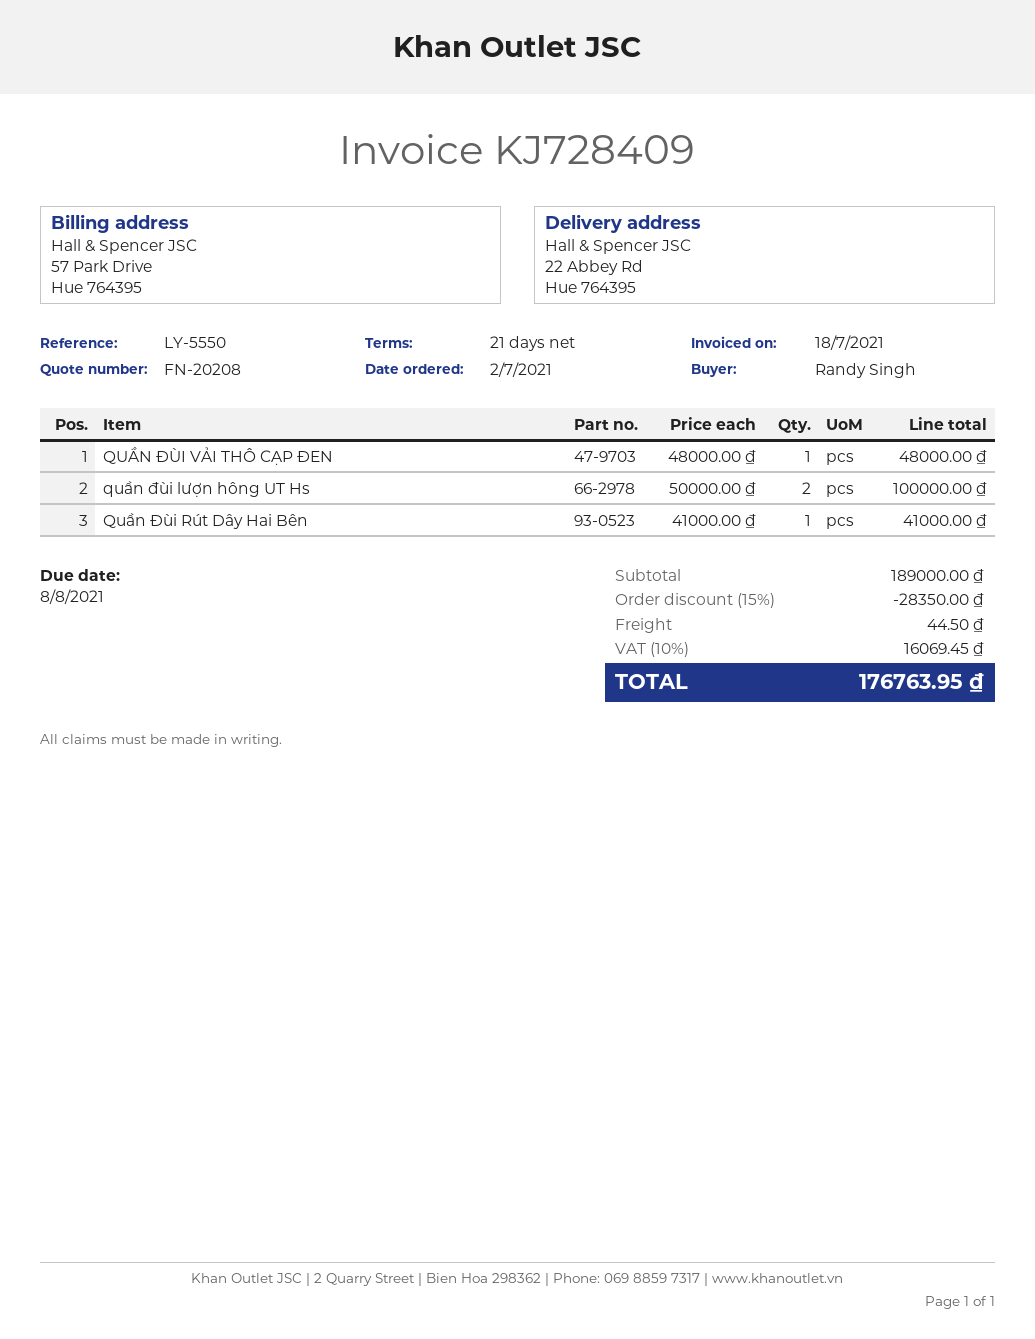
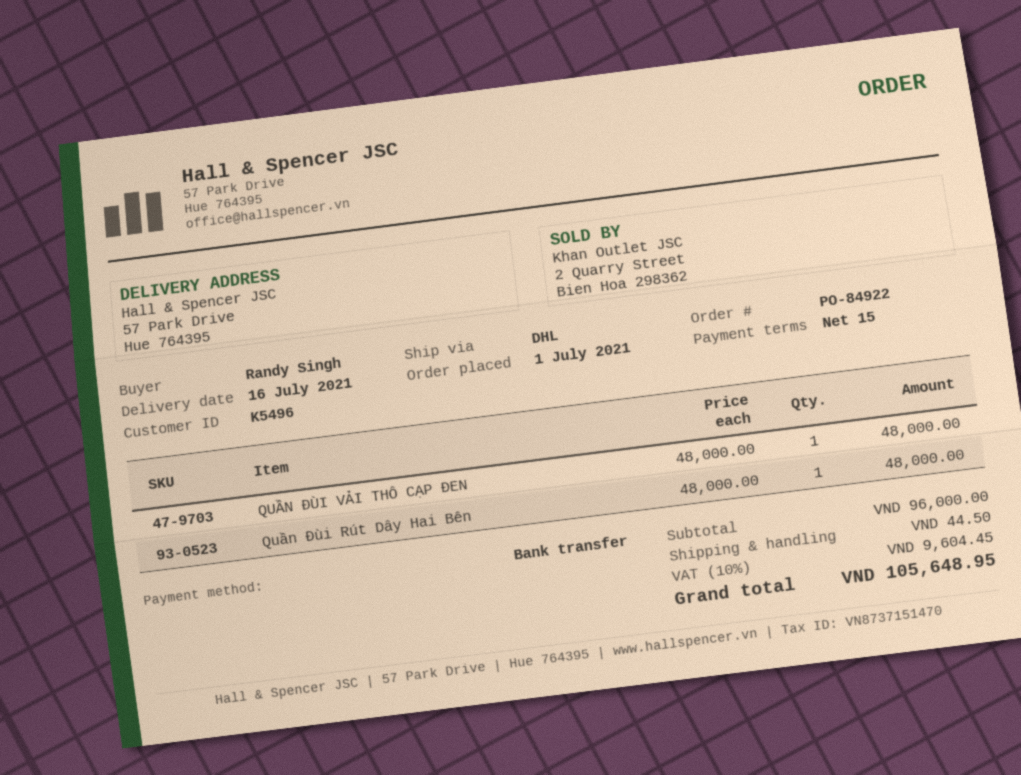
order date: 2021-07-02 -> 2021-07-01
payment terms: 21 days -> 15 days
ship to: 22 Abbey Rd, Hue 764395 -> 57 Park Drive, Hue 764395
quần đùi lượn hông UT Hs: 2 x 50000.00 = 100000.00 -> none
Quần Đùi Rút Dây Hai Bên: 1 x 41000.00 = 41000.00 -> 1 x 48000.00 = 48000.00
subtotal: 189000.00 -> 96000.00
discount: 15% = 28350.00 -> none
tax: 10% = 16069.45 -> 10% = 9604.45
total: 176763.95 -> 105648.95

